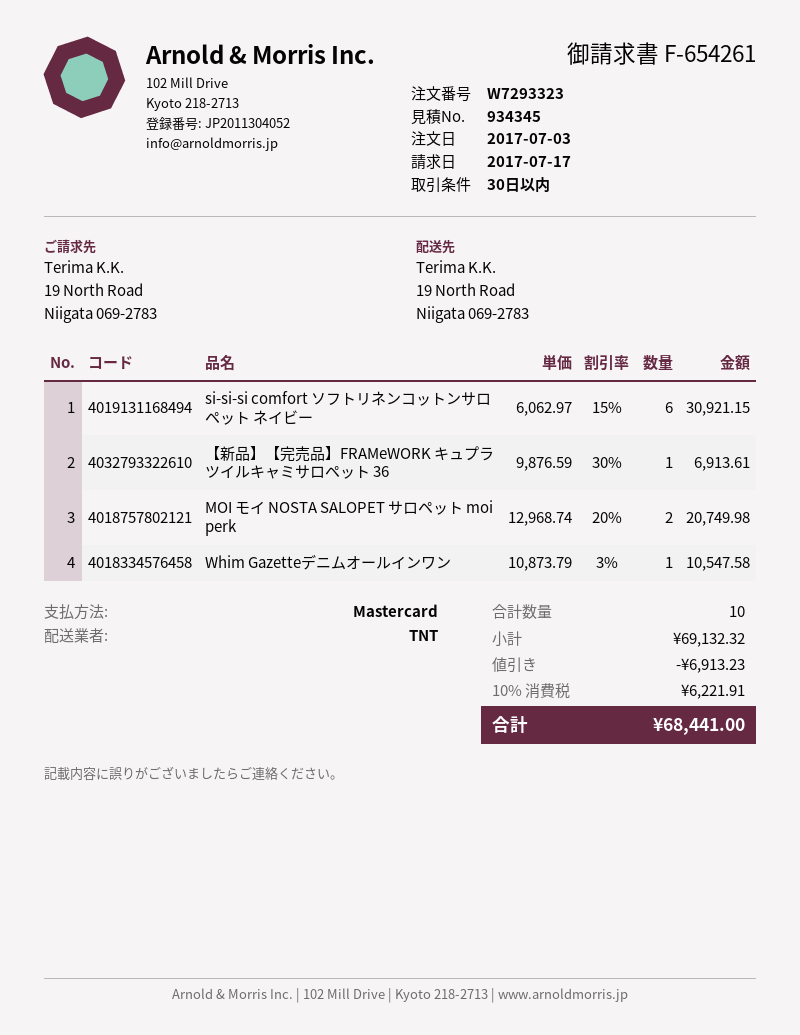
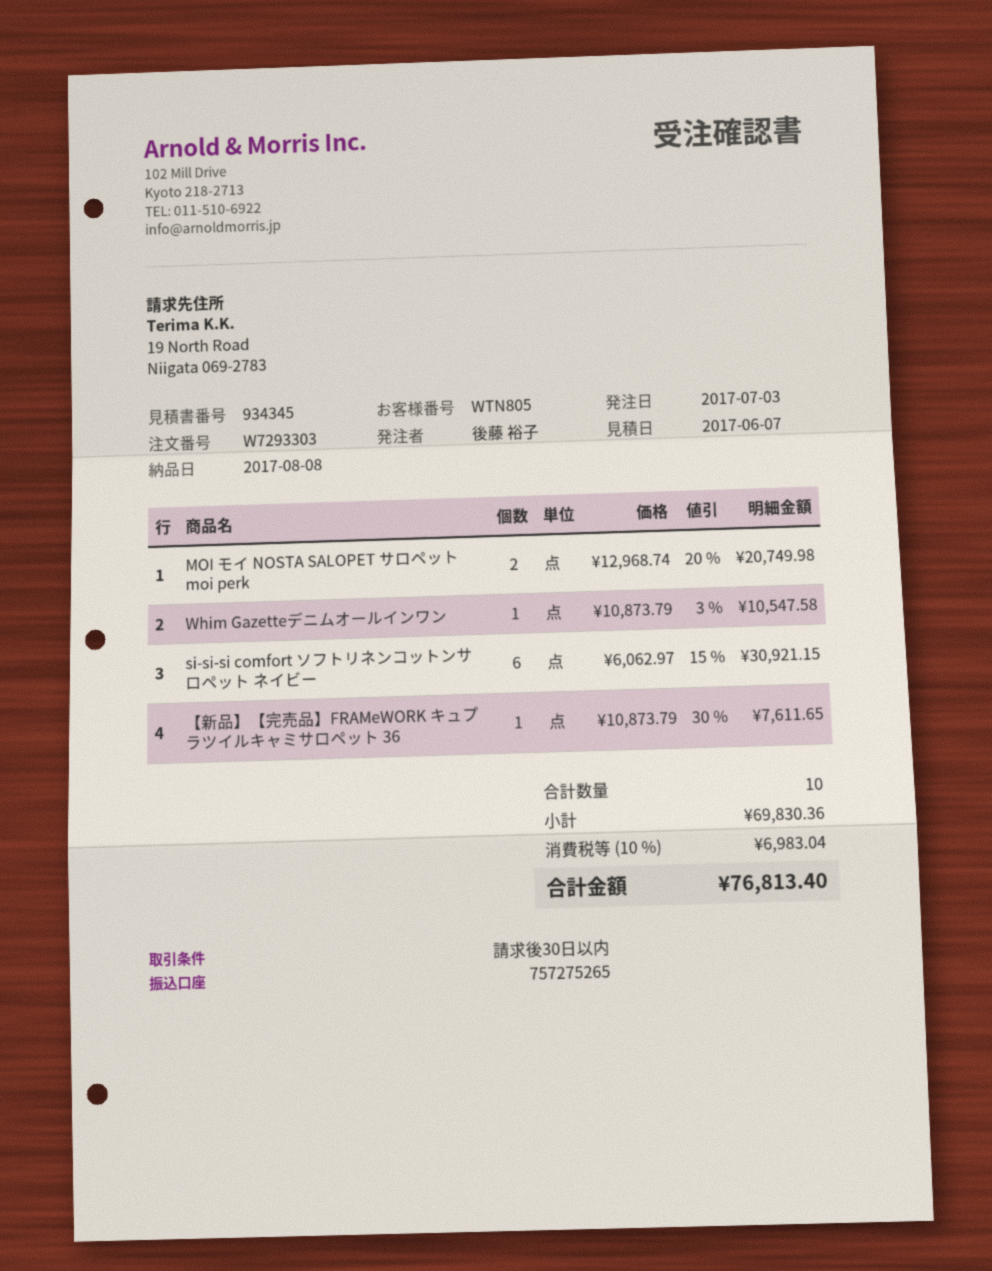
order number: W7293323 -> W7293303
【新品】【完売品】FRAMeWORK キュプラツイルキャミサロペット 36: 1 x 9876.59 - 30% = 6913.61 -> 1 x 10873.79 - 30% = 7611.65
subtotal: 69132.32 -> 69830.36
discount: 6913.23 -> none
tax: 10% = 6221.91 -> 10% = 6983.04
total: 68441.00 -> 76813.40

